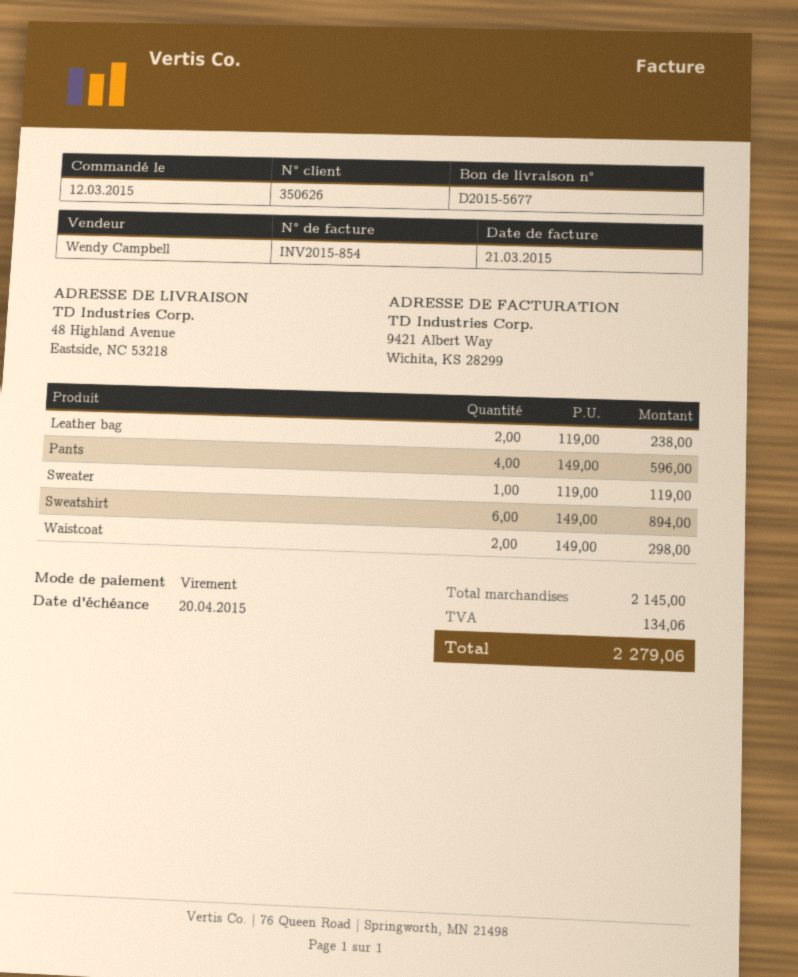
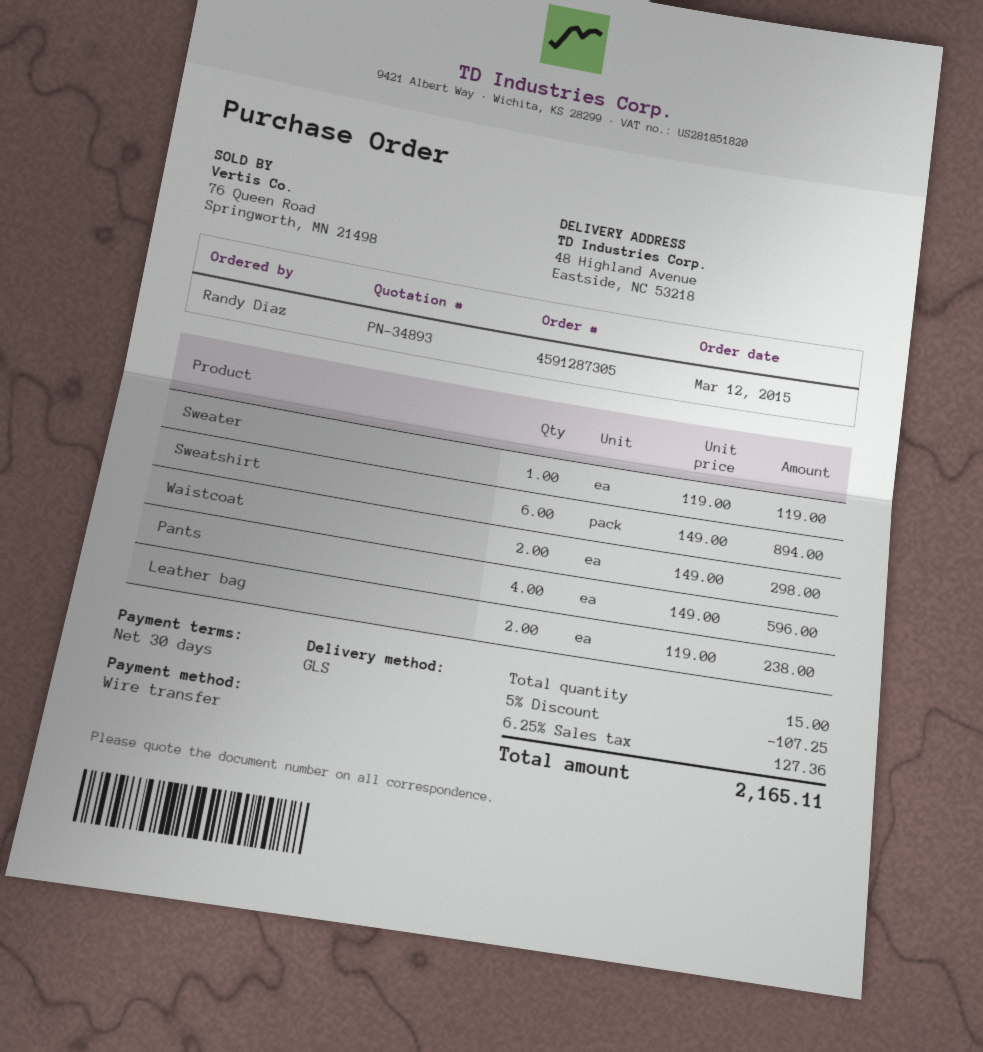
discount: none -> 5% = 107.25
tax: 134.06 -> 127.36
total: 2279.06 -> 2165.11

